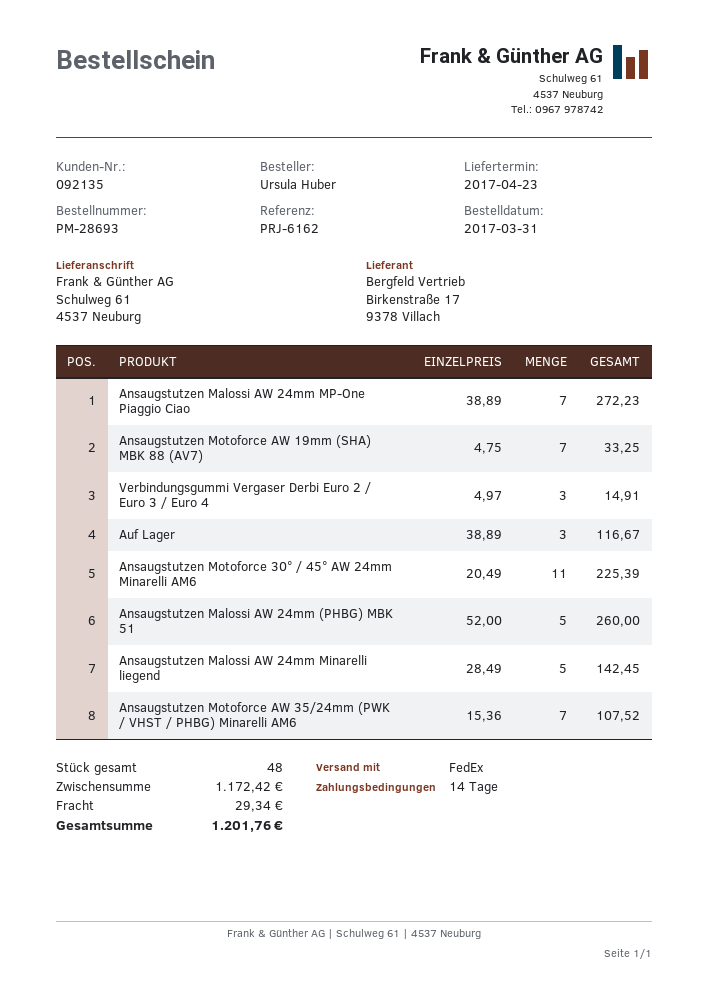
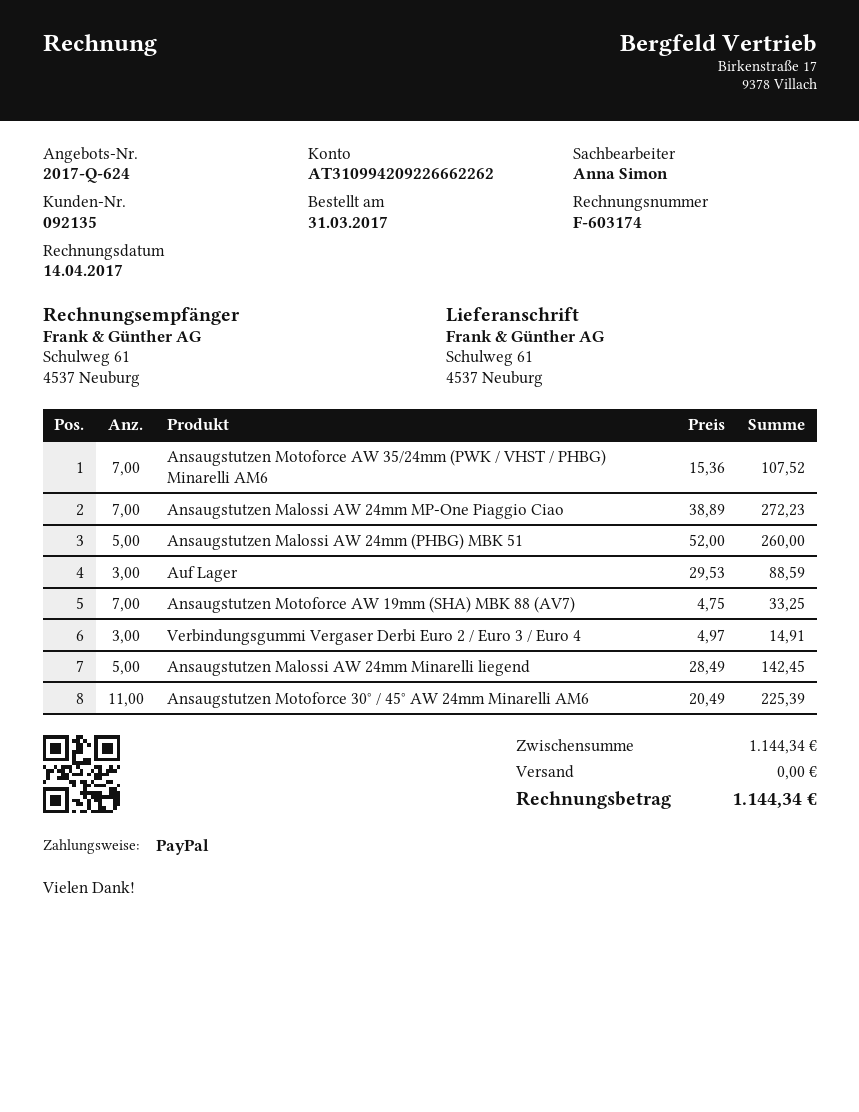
Auf Lager: 3 x 38.89 = 116.67 -> 3 x 29.53 = 88.59
subtotal: 1172.42 -> 1144.34
shipping: 29.34 -> 0.00
total: 1201.76 -> 1144.34

